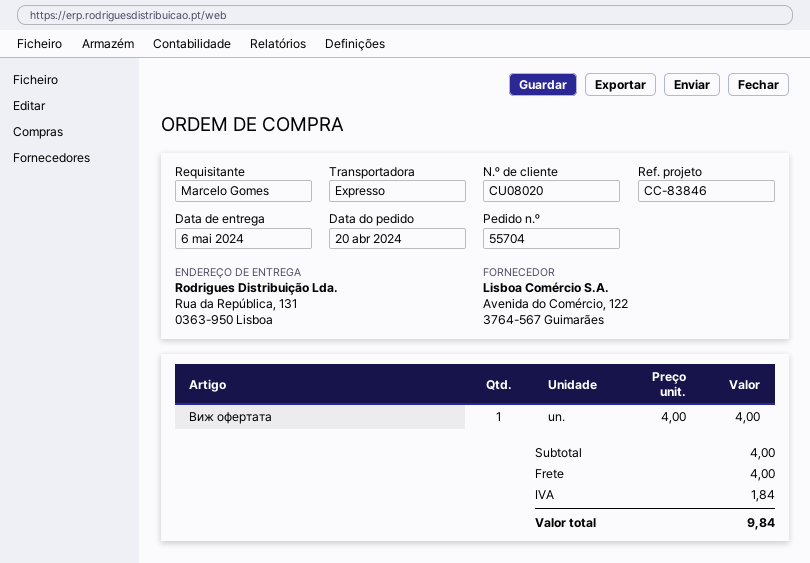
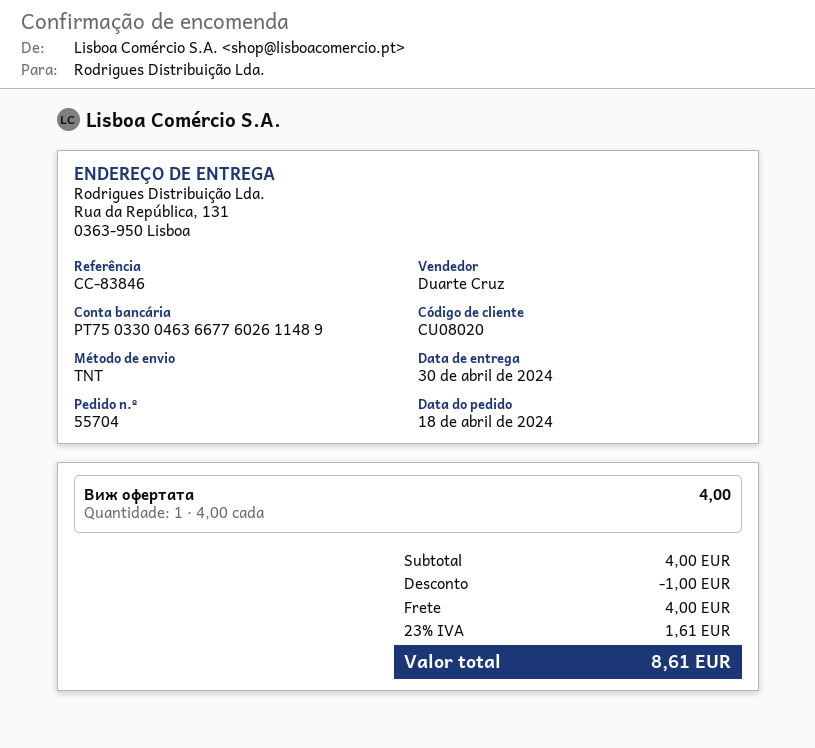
order date: 2024-04-20 -> 2024-04-18
delivery date: 2024-05-06 -> 2024-04-30
shipping method: express -> TNT
discount: none -> 1.00
tax: 1.84 -> 1.61
total: 9.84 -> 8.61

